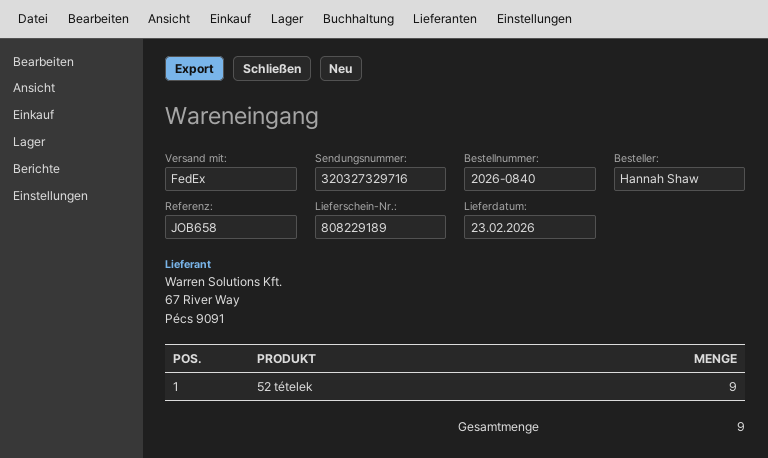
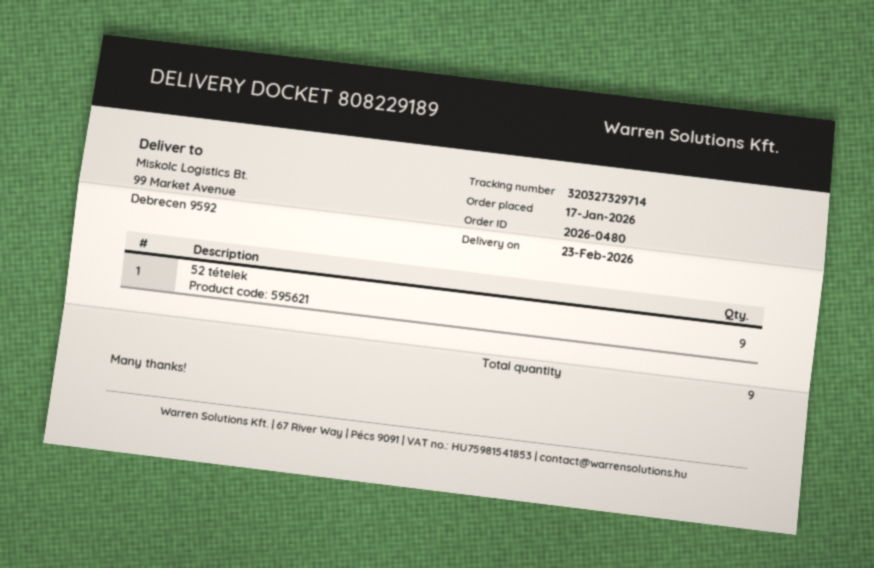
order number: 2026-0840 -> 2026-0480
tracking number: 320327329716 -> 320327329714

